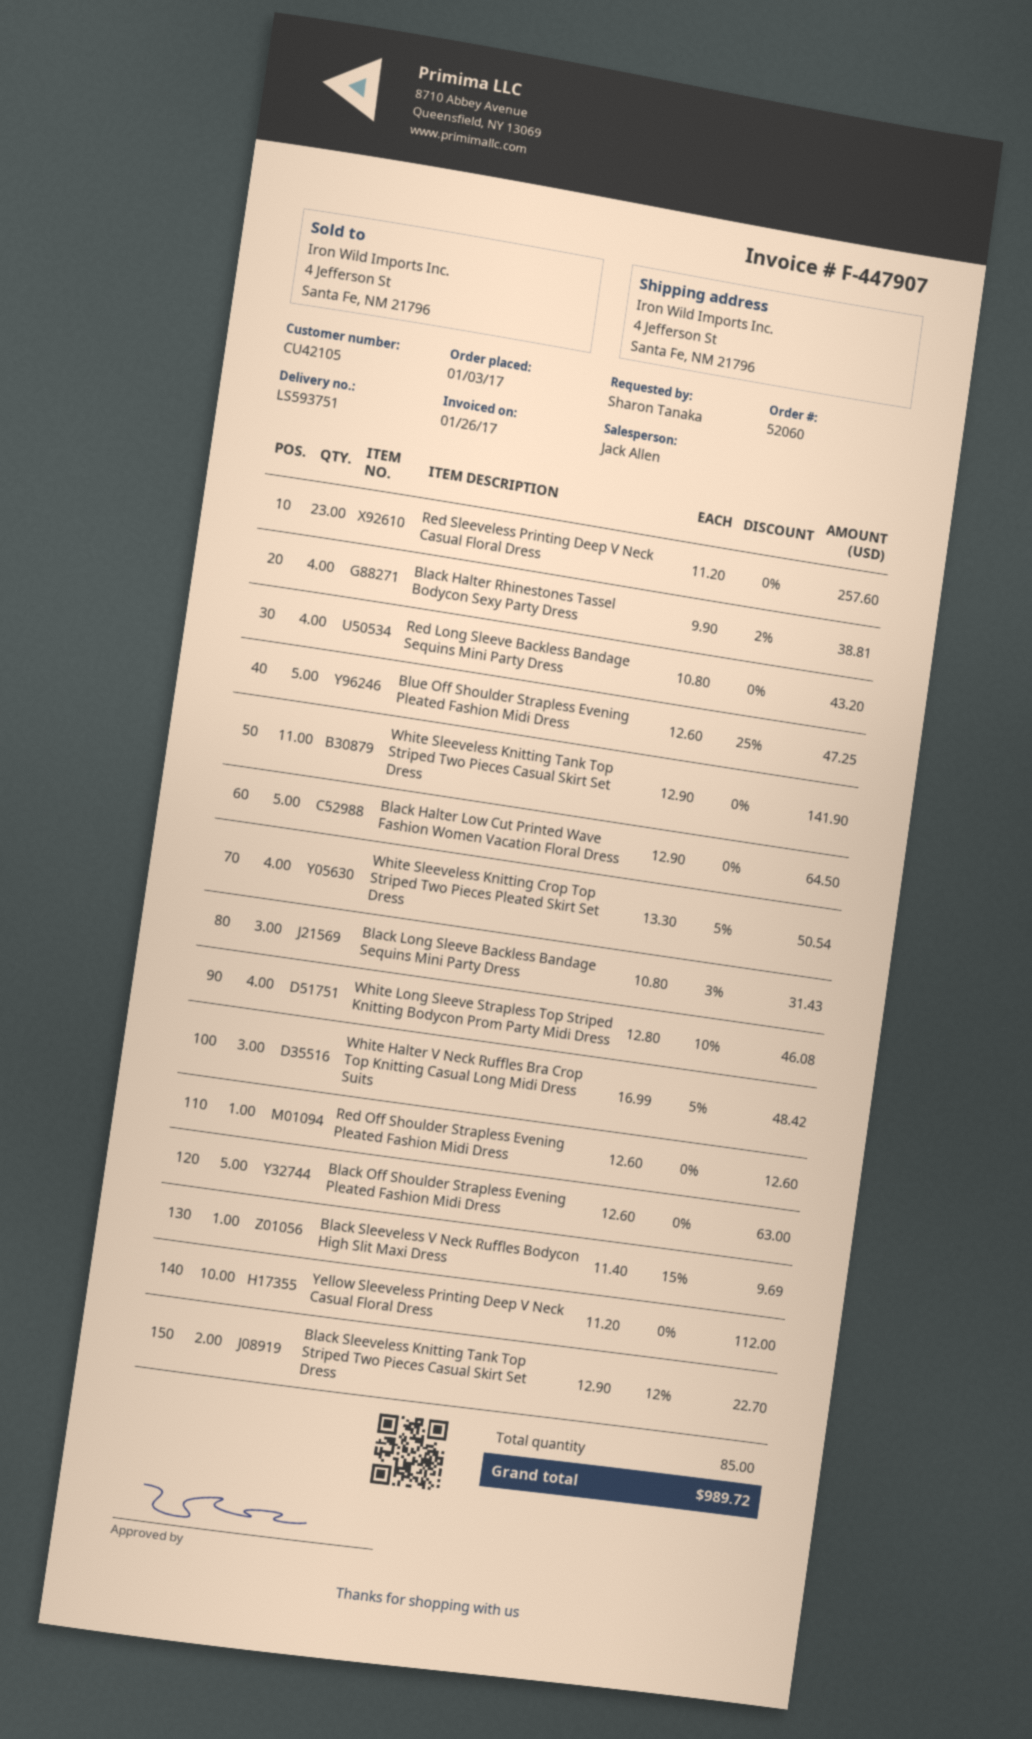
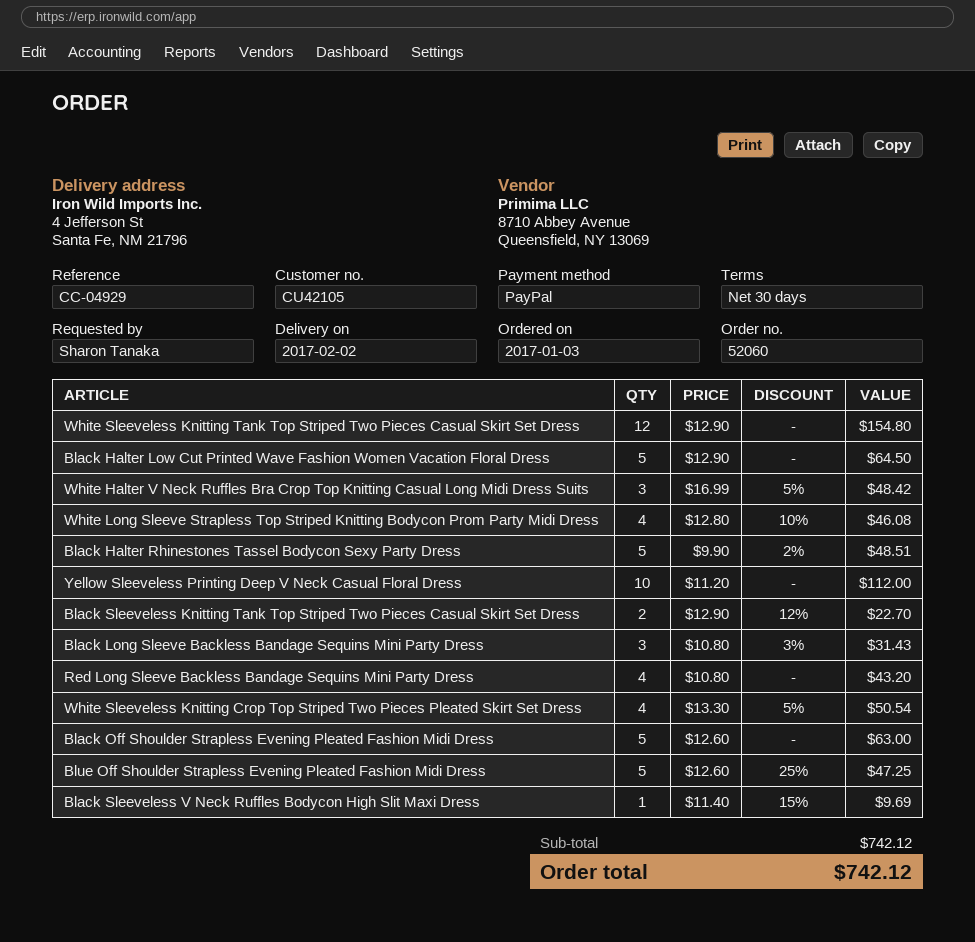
Red Sleeveless Printing Deep V Neck Casual Floral Dress: 23 x 11.20 = 257.60 -> none
Black Halter Rhinestones Tassel Bodycon Sexy Party Dress: 4 x 9.90 - 2% = 38.81 -> 5 x 9.90 - 2% = 48.51
White Sleeveless Knitting Tank Top Striped Two Pieces Casual Skirt Set Dress: 11 x 12.90 = 141.90 -> 12 x 12.90 = 154.80
Red Off Shoulder Strapless Evening Pleated Fashion Midi Dress: 1 x 12.60 = 12.60 -> none
total: 989.72 -> 742.12

